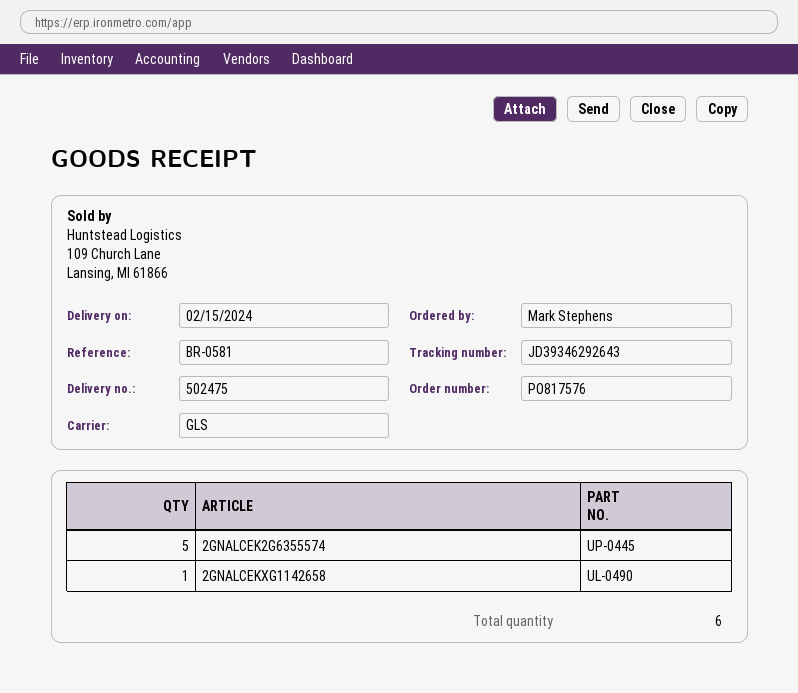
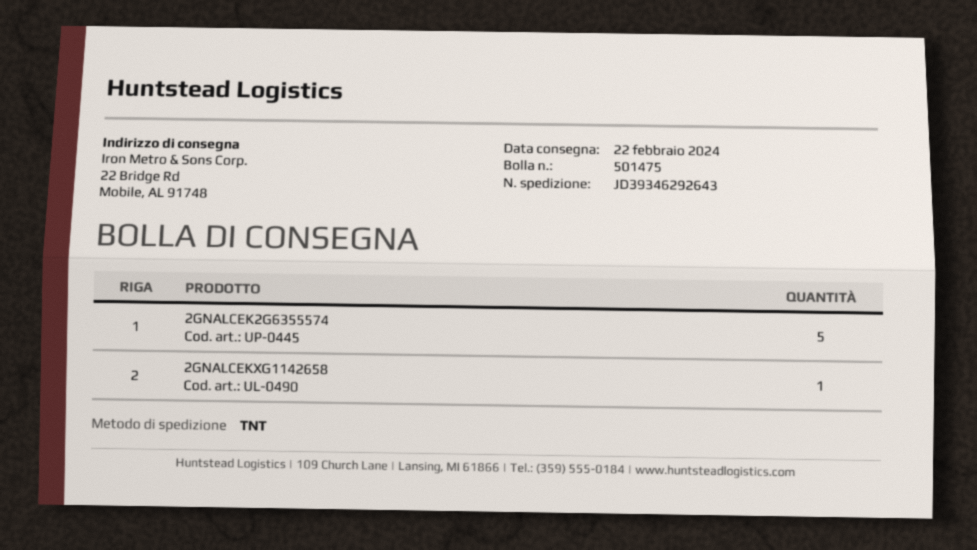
delivery note number: 502475 -> 501475
delivery date: 2024-02-15 -> 2024-02-22
shipping method: GLS -> TNT

